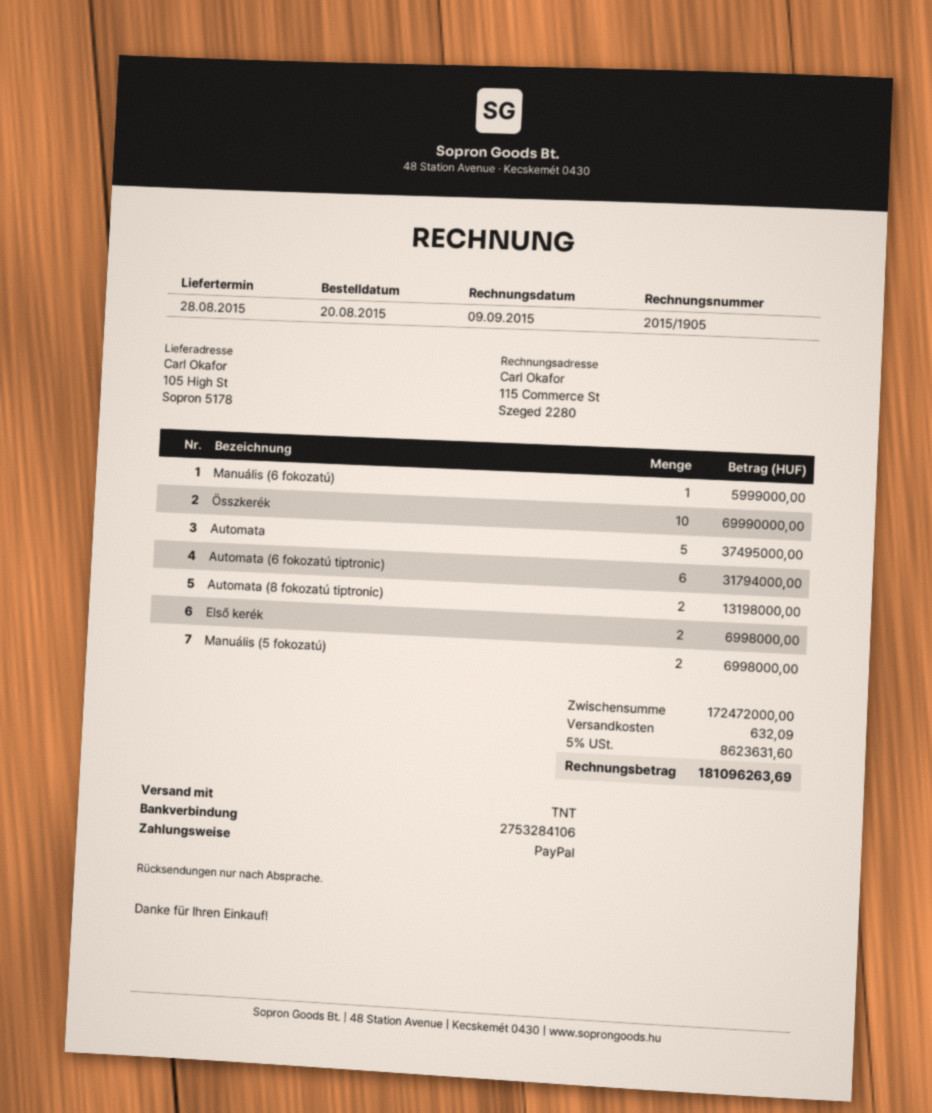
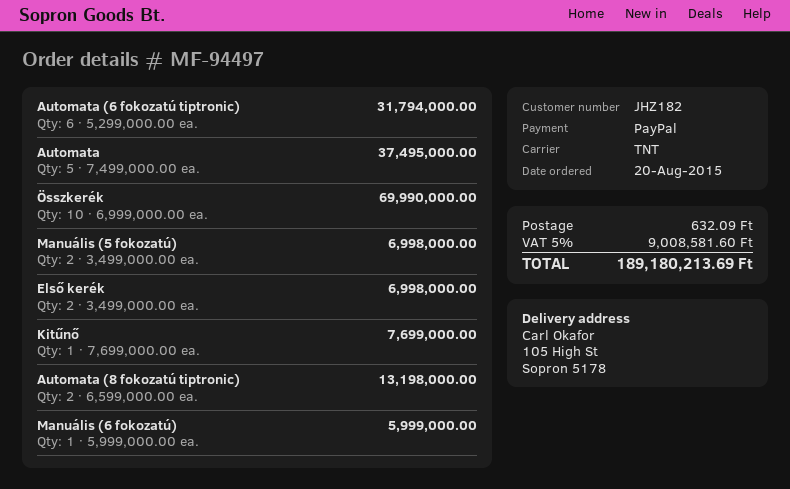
Kitűnő: none -> 1 for 7699000.00
tax: 5% = 8623631.60 -> 5% = 9008581.60
total: 181096263.69 -> 189180213.69

